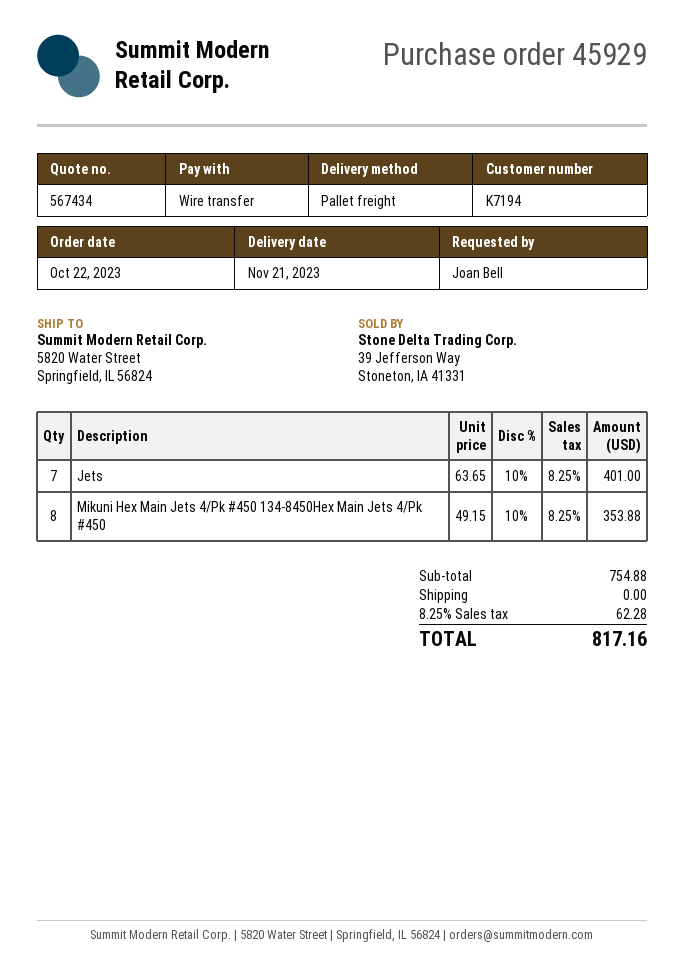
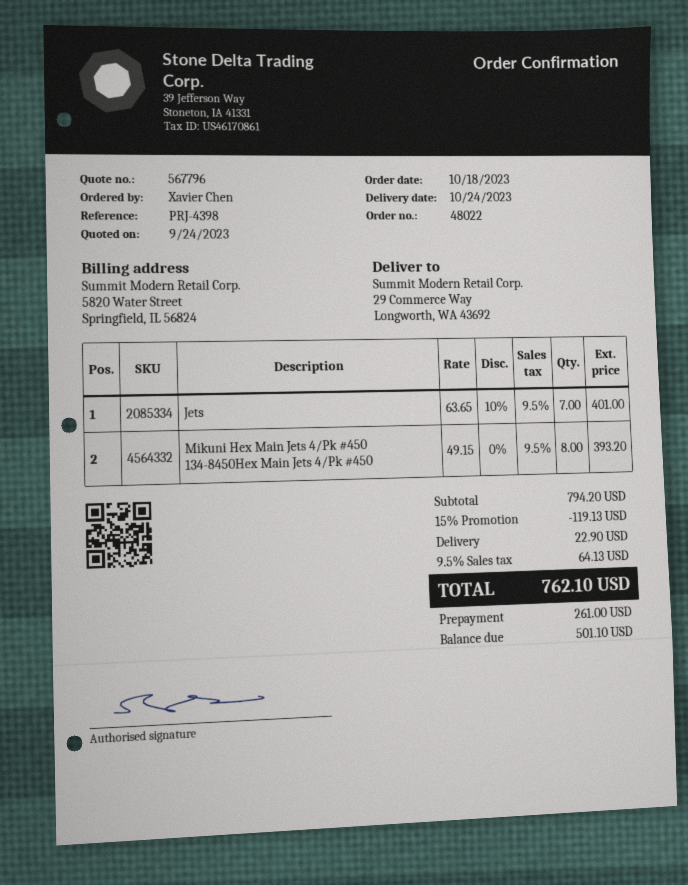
quote number: 567434 -> 567796
order number: 45929 -> 48022
order date: 2023-10-22 -> 2023-10-18
delivery date: 2023-11-21 -> 2023-10-24
ordered by: Joan Bell -> Xavier Chen
ship to: 5820 Water Street, Springfield, IL 56824 -> 29 Commerce Way, Longworth, WA 43692
Mikuni Hex Main Jets 4/Pk #450 134-8450Hex Main Jets 4/Pk #450: 8 x 49.15 - 10% = 353.88 -> 8 x 49.15 = 393.20
subtotal: 754.88 -> 794.20
discount: none -> 15% = 119.13
shipping: 0.00 -> 22.90
tax: 8.25% = 62.28 -> 9.5% = 64.13
total: 817.16 -> 762.10

